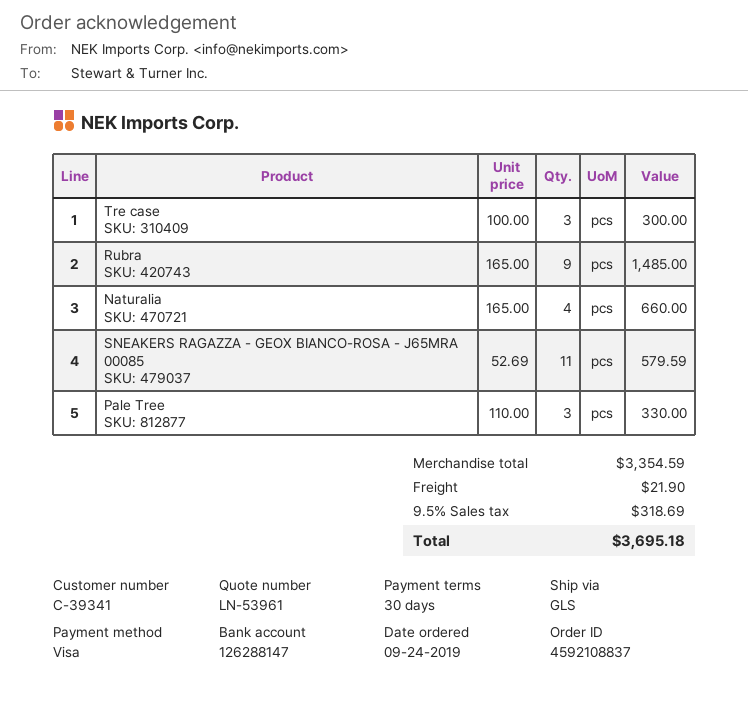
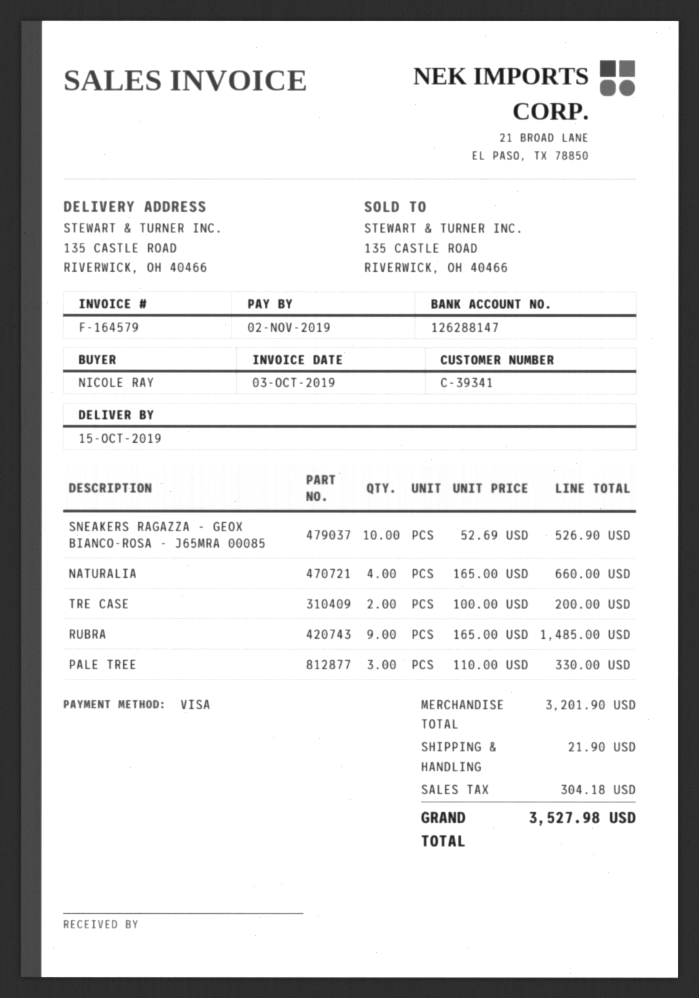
Tre case: 3 x 100.00 = 300.00 -> 2 x 100.00 = 200.00
SNEAKERS RAGAZZA - GEOX BIANCO-ROSA - J65MRA 00085: 11 x 52.69 = 579.59 -> 10 x 52.69 = 526.90
subtotal: 3354.59 -> 3201.90
tax: 318.69 -> 304.18
total: 3695.18 -> 3527.98

